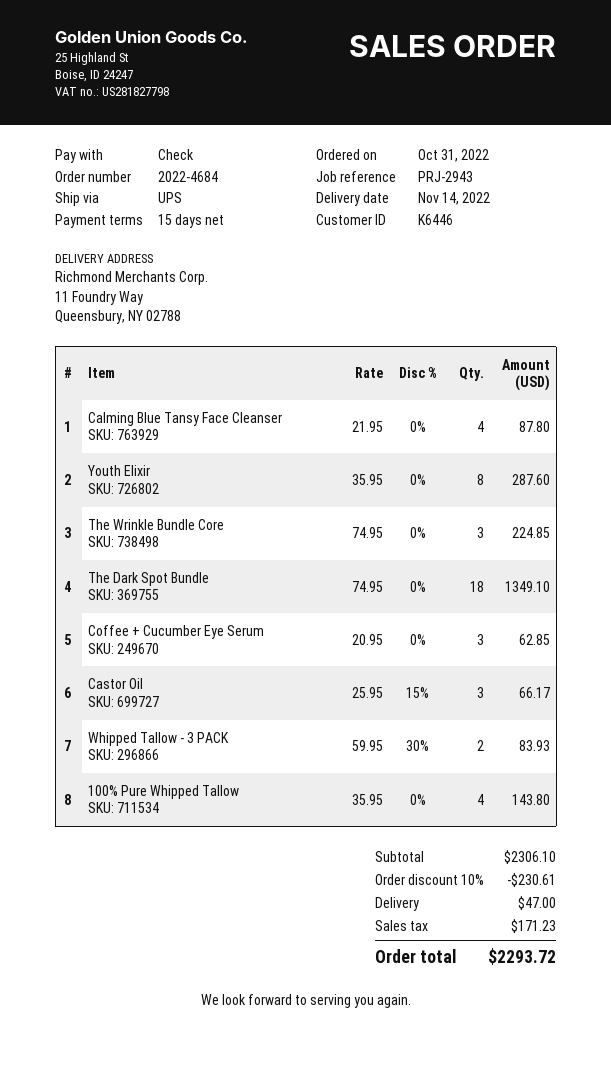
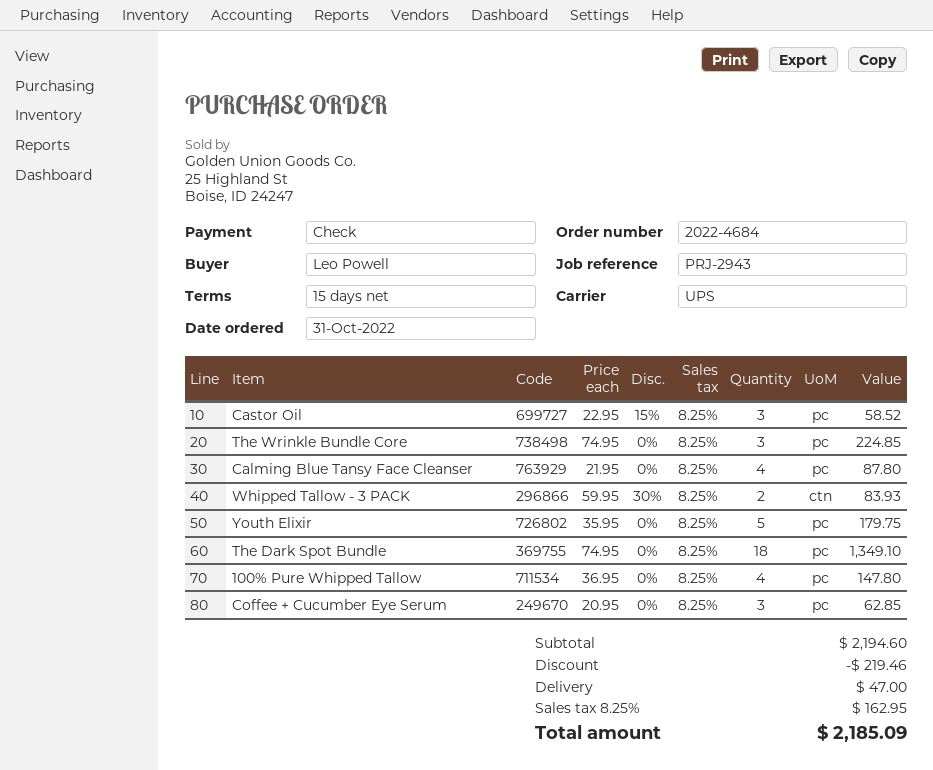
Youth Elixir: 8 x 35.95 = 287.60 -> 5 x 35.95 = 179.75
Castor Oil: 3 x 25.95 - 15% = 66.17 -> 3 x 22.95 - 15% = 58.52
100% Pure Whipped Tallow: 4 x 35.95 = 143.80 -> 4 x 36.95 = 147.80
subtotal: 2306.10 -> 2194.60
discount: 230.61 -> 219.46
tax: 171.23 -> 162.95
total: 2293.72 -> 2185.09

